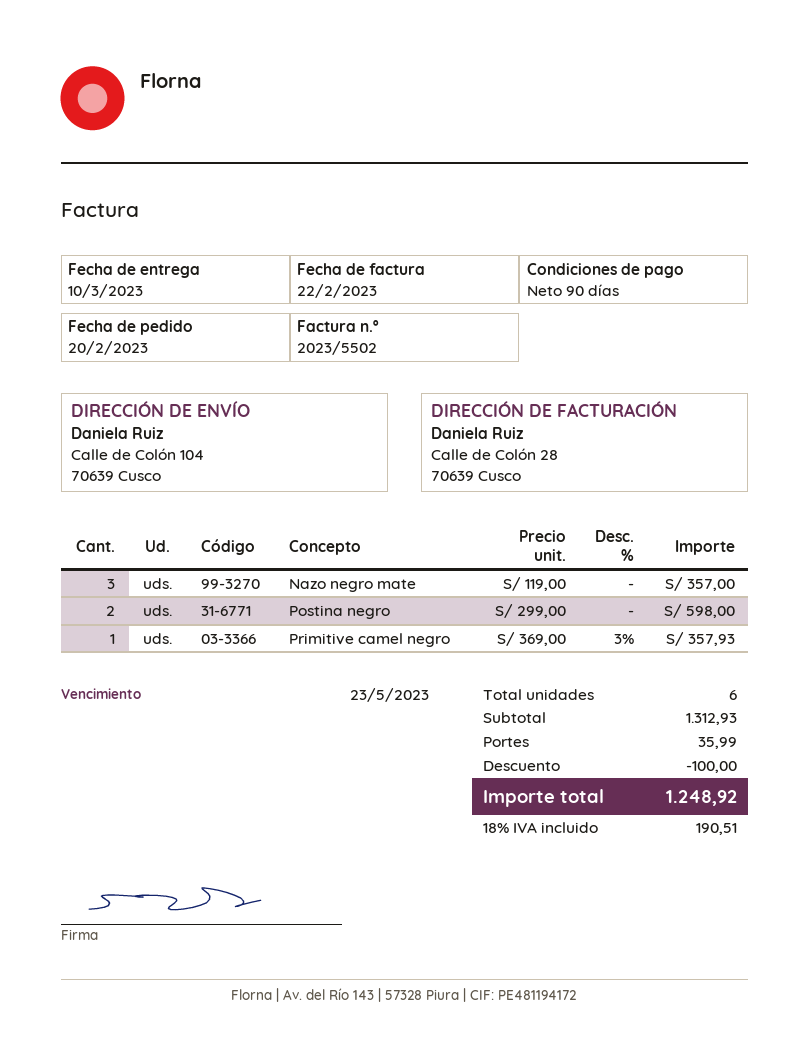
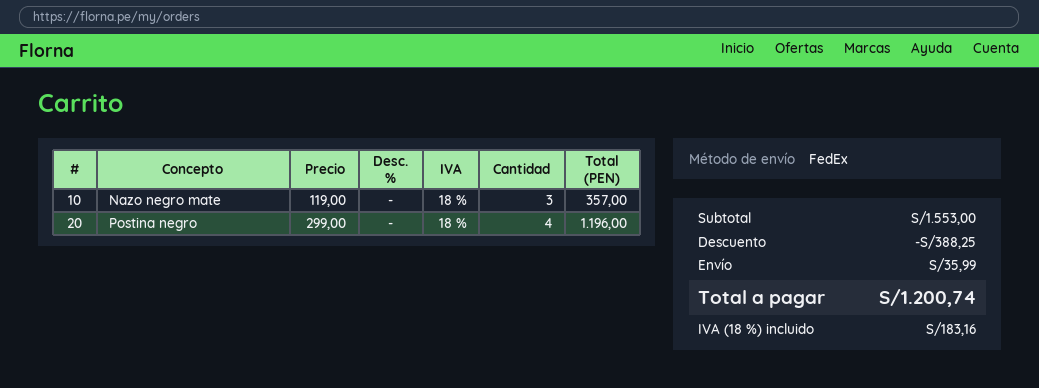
Postina negro: 2 x 299.00 = 598.00 -> 4 x 299.00 = 1196.00
Primitive camel negro: 1 x 369.00 - 3% = 357.93 -> none
subtotal: 1312.93 -> 1553.00
discount: 100.00 -> 388.25
tax: 18% = 190.51 -> 18% = 183.16
total: 1248.92 -> 1200.74

